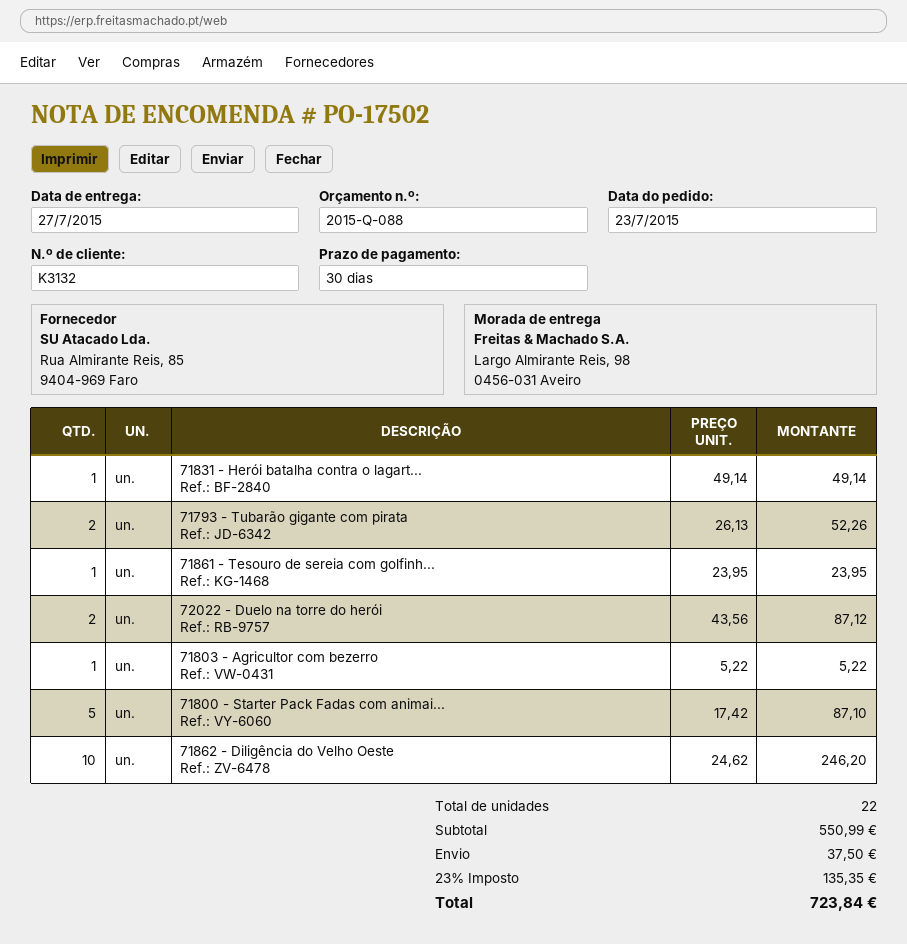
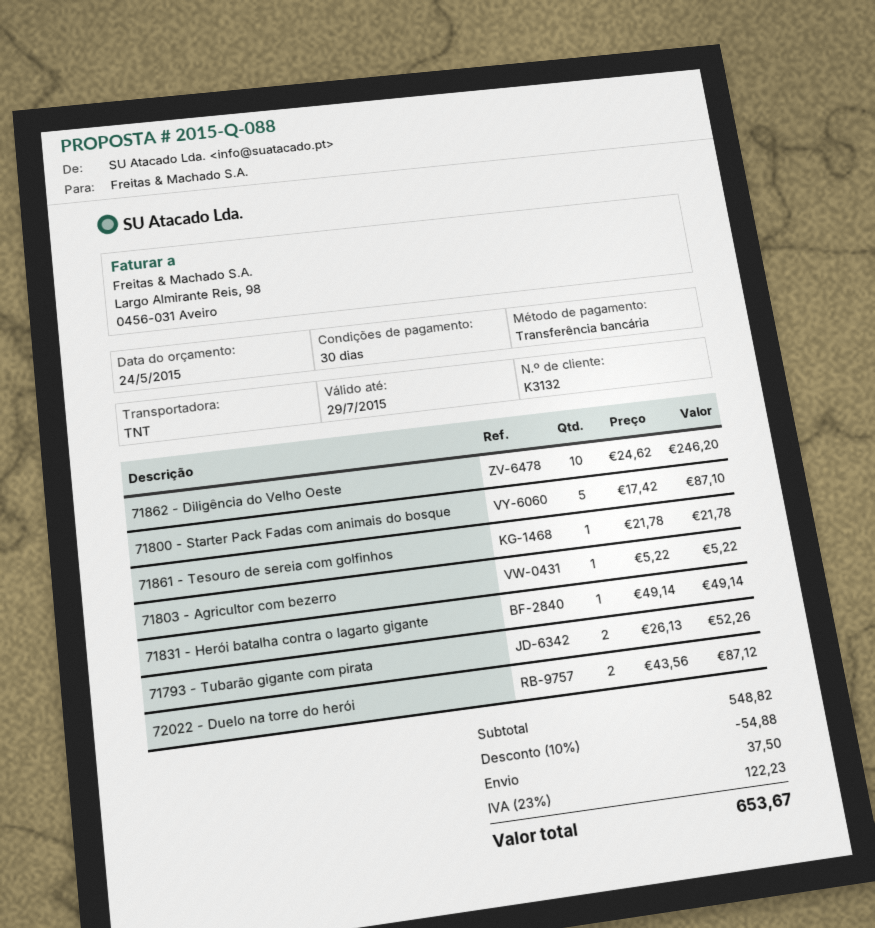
71861 - Tesouro de sereia com golfinh...: 1 x 23.95 = 23.95 -> 1 x 21.78 = 21.78
subtotal: 550.99 -> 548.82
discount: none -> 10% = 54.88
tax: 23% = 135.35 -> 23% = 122.23
total: 723.84 -> 653.67

